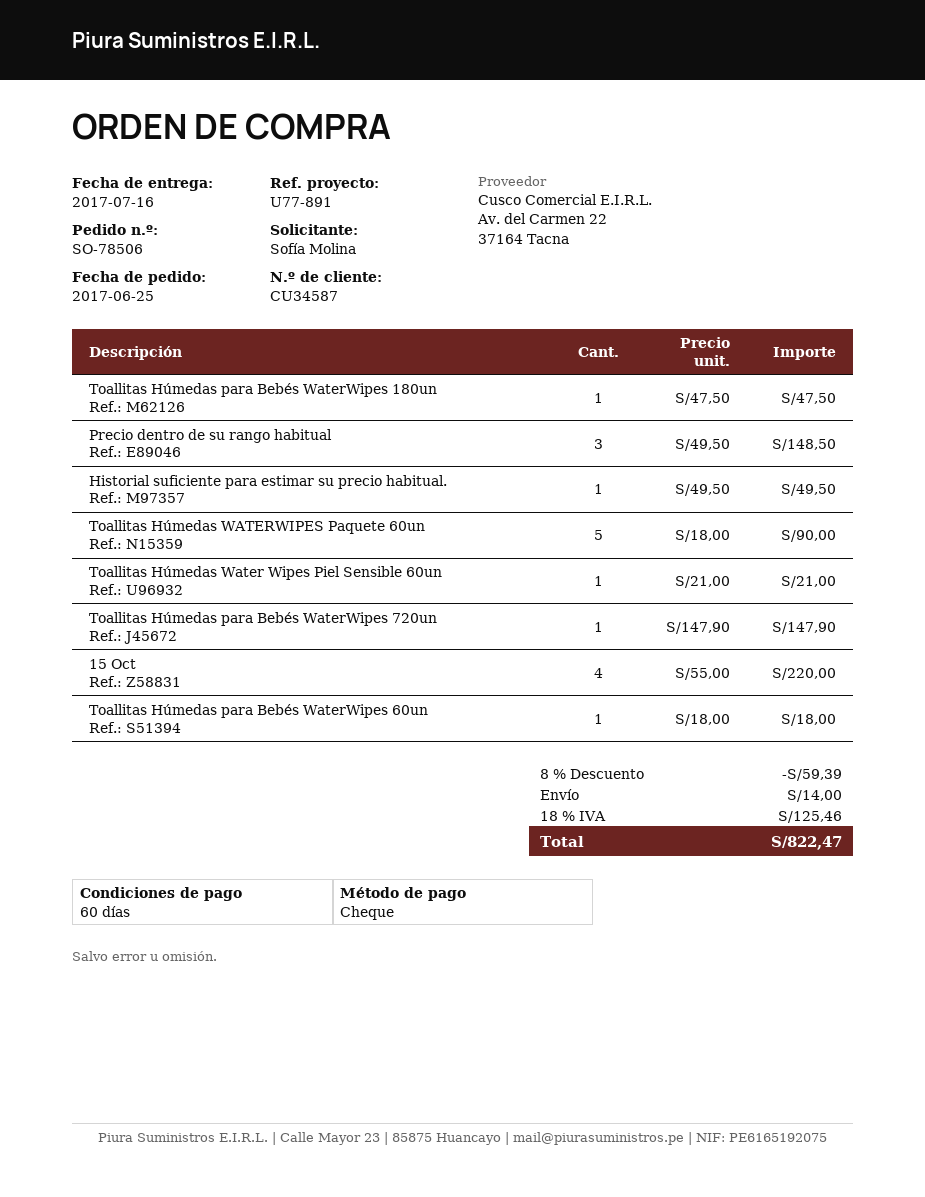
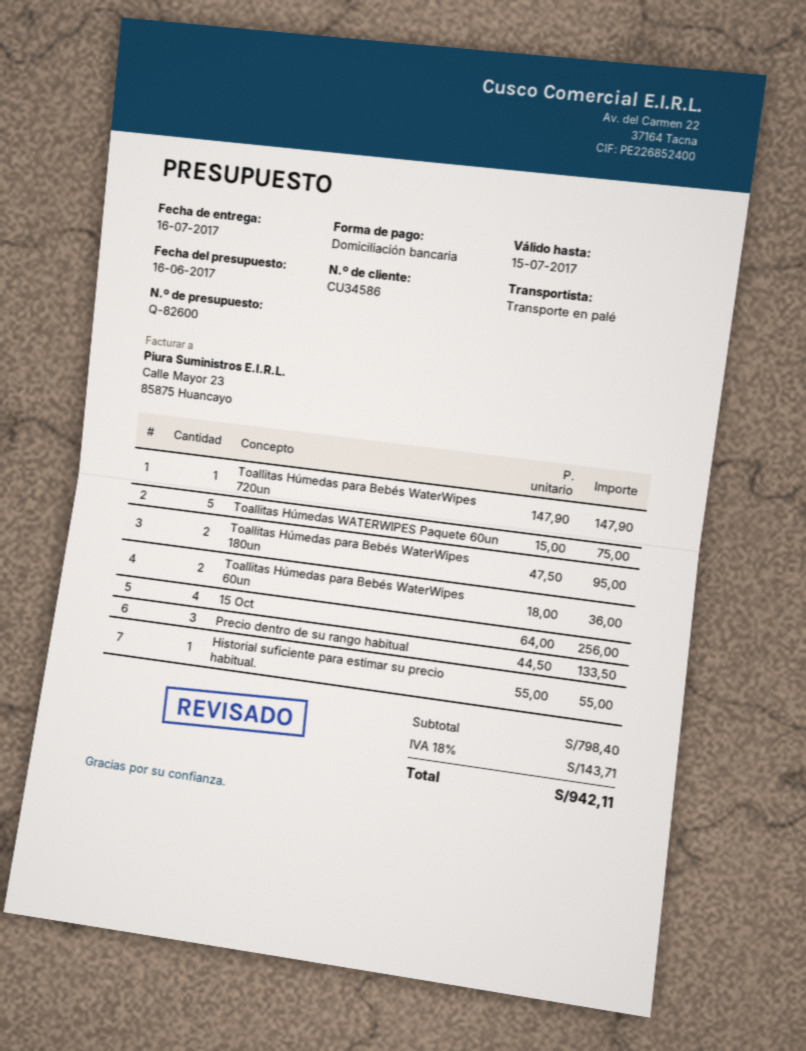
customer number: CU34587 -> CU34586
payment method: cheque -> direct debit
Toallitas Húmedas para Bebés WaterWipes 180un: 1 x 47.50 = 47.50 -> 2 x 47.50 = 95.00
Precio dentro de su rango habitual: 3 x 49.50 = 148.50 -> 3 x 44.50 = 133.50
Historial suficiente para estimar su precio habitual.: 1 x 49.50 = 49.50 -> 1 x 55.00 = 55.00
Toallitas Húmedas WATERWIPES Paquete 60un: 5 x 18.00 = 90.00 -> 5 x 15.00 = 75.00
Toallitas Húmedas Water Wipes Piel Sensible 60un: 1 x 21.00 = 21.00 -> none
15 Oct: 4 x 55.00 = 220.00 -> 4 x 64.00 = 256.00
Toallitas Húmedas para Bebés WaterWipes 60un: 1 x 18.00 = 18.00 -> 2 x 18.00 = 36.00
discount: 8% = 59.39 -> none
shipping: 14.00 -> none
tax: 18% = 125.46 -> 18% = 143.71
total: 822.47 -> 942.11

